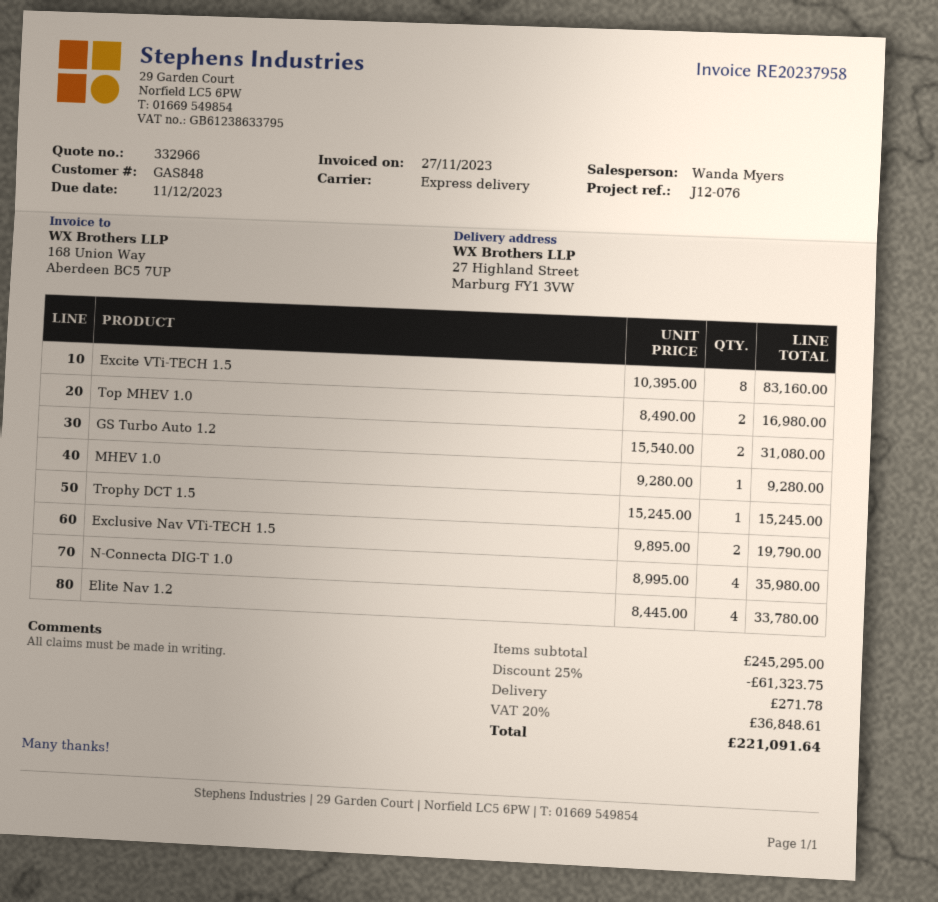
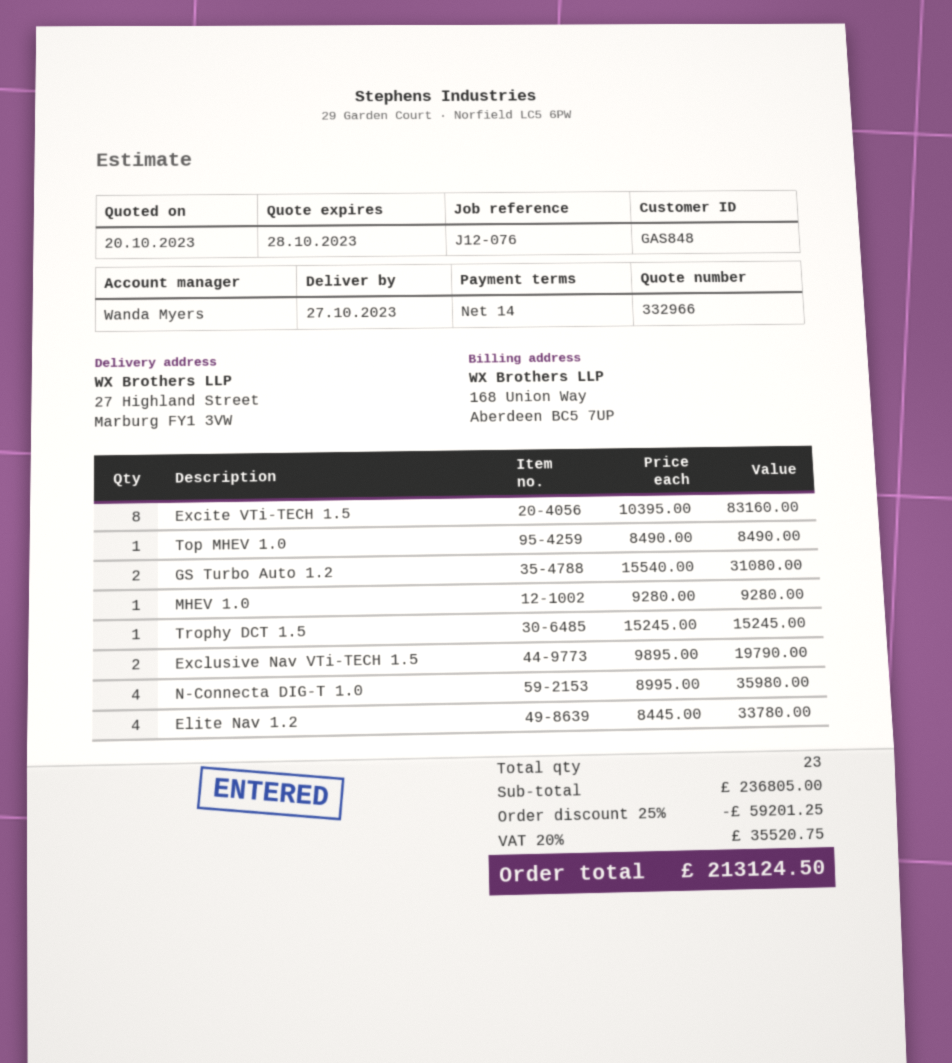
Top MHEV 1.0: 2 x 8490.00 = 16980.00 -> 1 x 8490.00 = 8490.00
subtotal: 245295.00 -> 236805.00
discount: 25% = 61323.75 -> 25% = 59201.25
shipping: 271.78 -> none
tax: 20% = 36848.61 -> 20% = 35520.75
total: 221091.64 -> 213124.50

